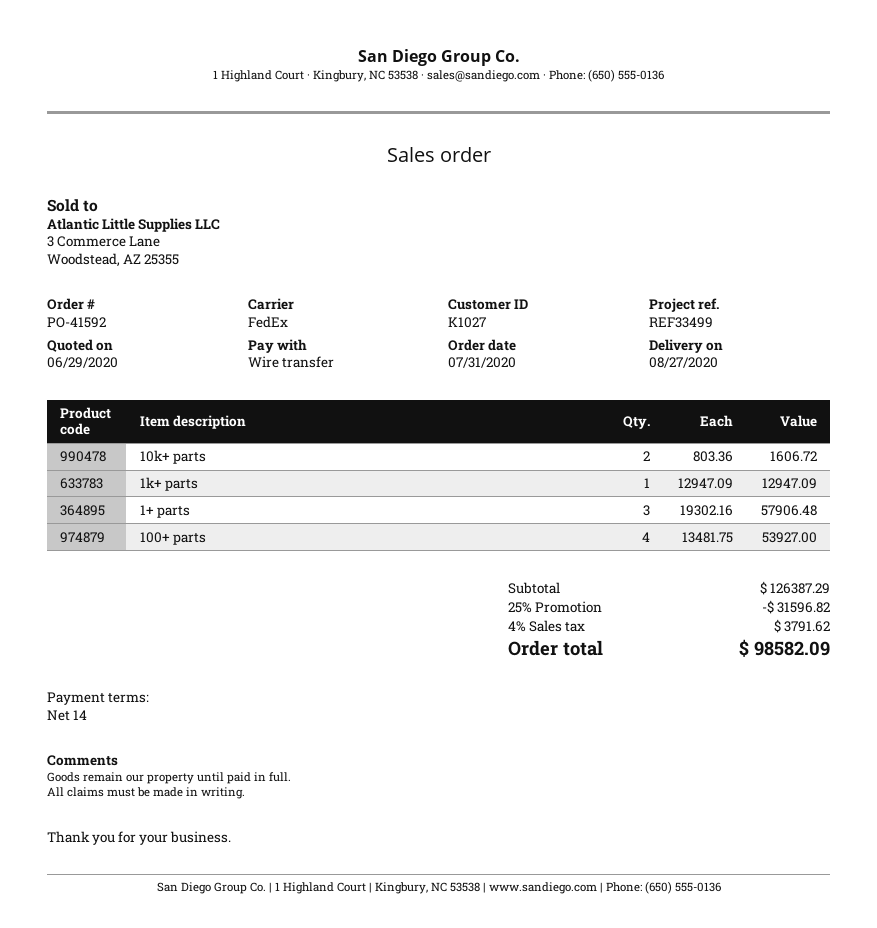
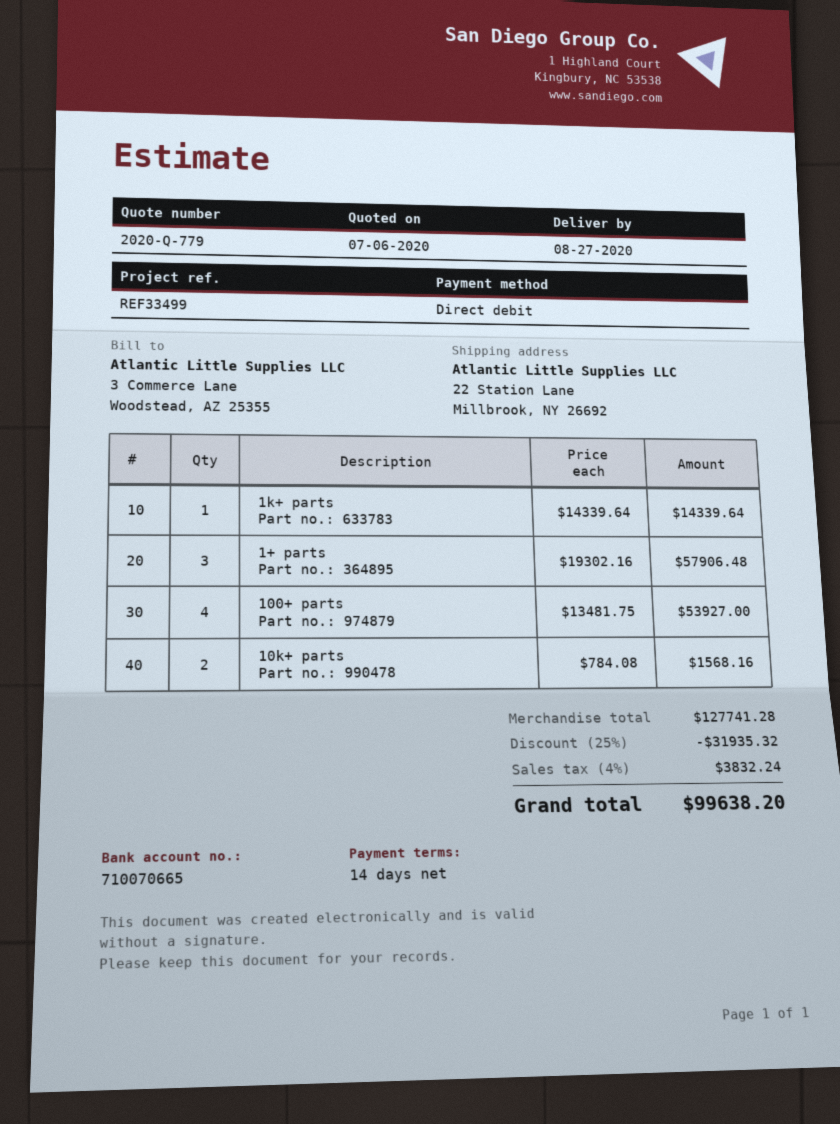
quote date: 2020-06-29 -> 2020-07-06
payment method: bank transfer -> direct debit
10k+ parts: 2 x 803.36 = 1606.72 -> 2 x 784.08 = 1568.16
1k+ parts: 1 x 12947.09 = 12947.09 -> 1 x 14339.64 = 14339.64
subtotal: 126387.29 -> 127741.28
discount: 25% = 31596.82 -> 25% = 31935.32
tax: 4% = 3791.62 -> 4% = 3832.24
total: 98582.09 -> 99638.20

